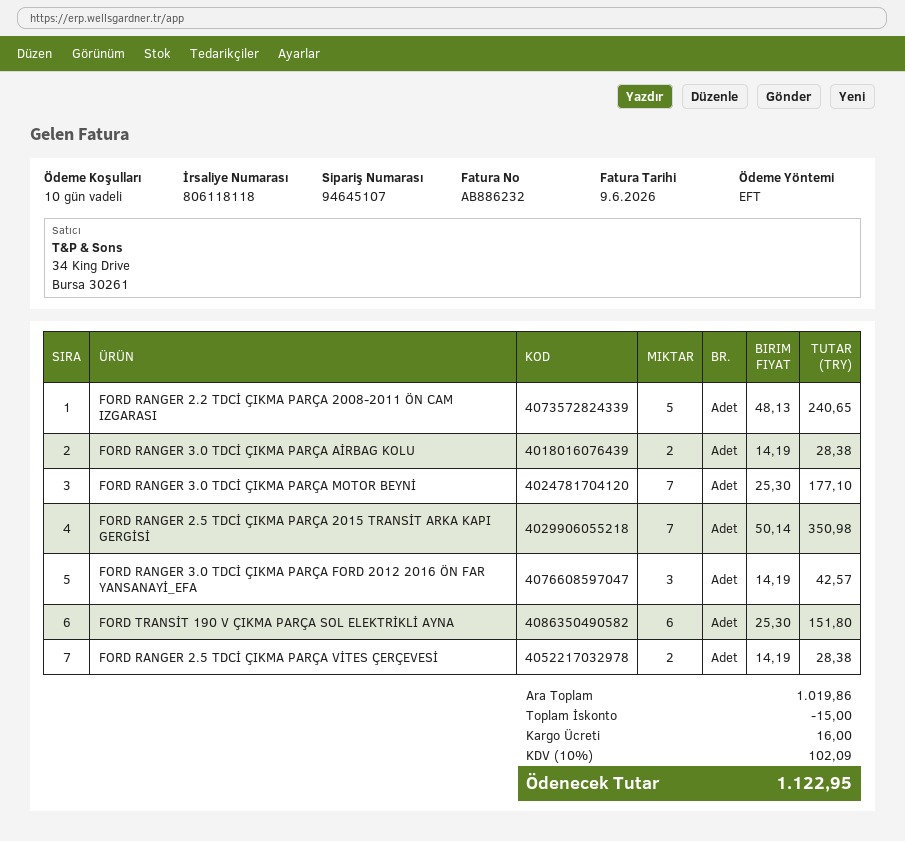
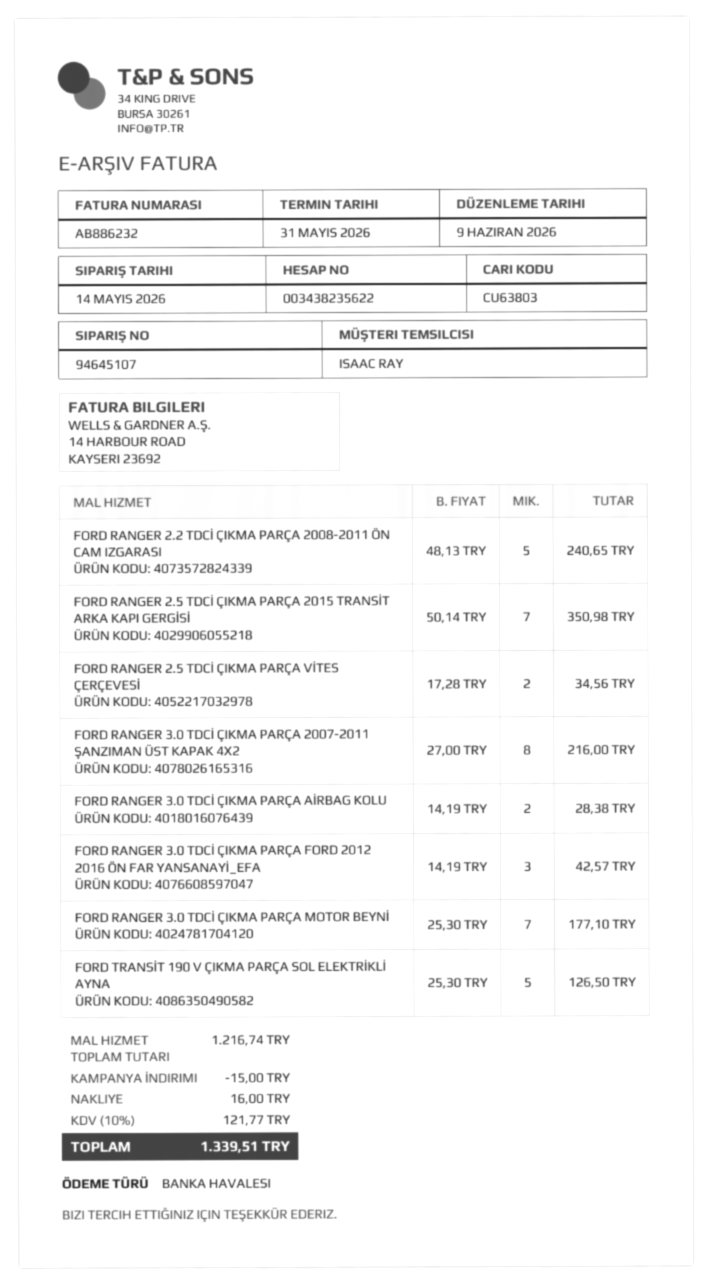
FORD TRANSİT 190 V ÇIKMA PARÇA SOL ELEKTRİKLİ AYNA: 6 x 25.30 = 151.80 -> 5 x 25.30 = 126.50
FORD RANGER 2.5 TDCİ ÇIKMA PARÇA VİTES ÇERÇEVESİ: 2 x 14.19 = 28.38 -> 2 x 17.28 = 34.56
FORD RANGER 3.0 TDCİ ÇIKMA PARÇA 2007-2011 ŞANZIMAN ÜST KAPAK 4X2: none -> 8 x 27.00 = 216.00
subtotal: 1019.86 -> 1216.74
tax: 10% = 102.09 -> 10% = 121.77
total: 1122.95 -> 1339.51

